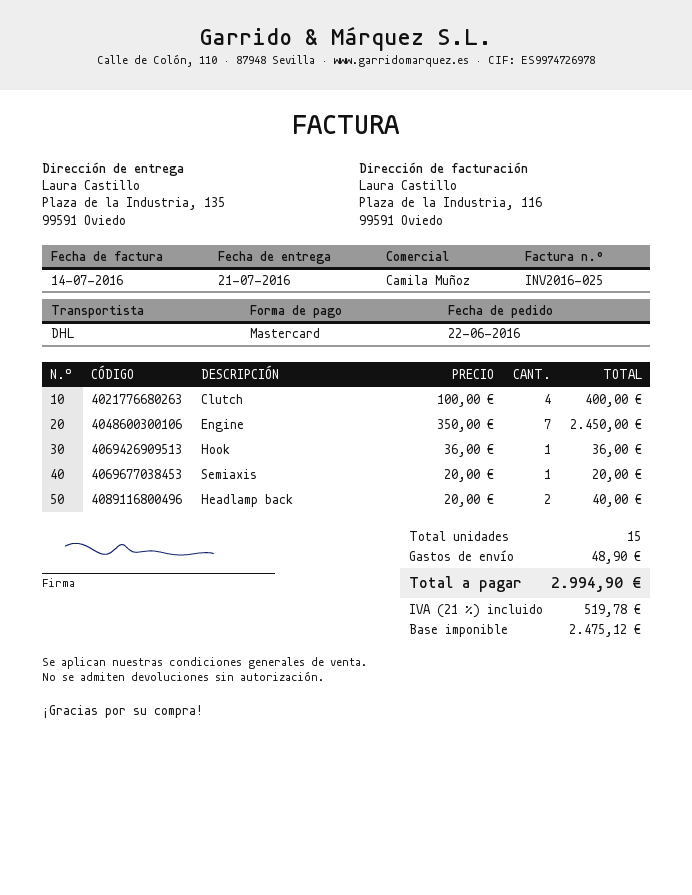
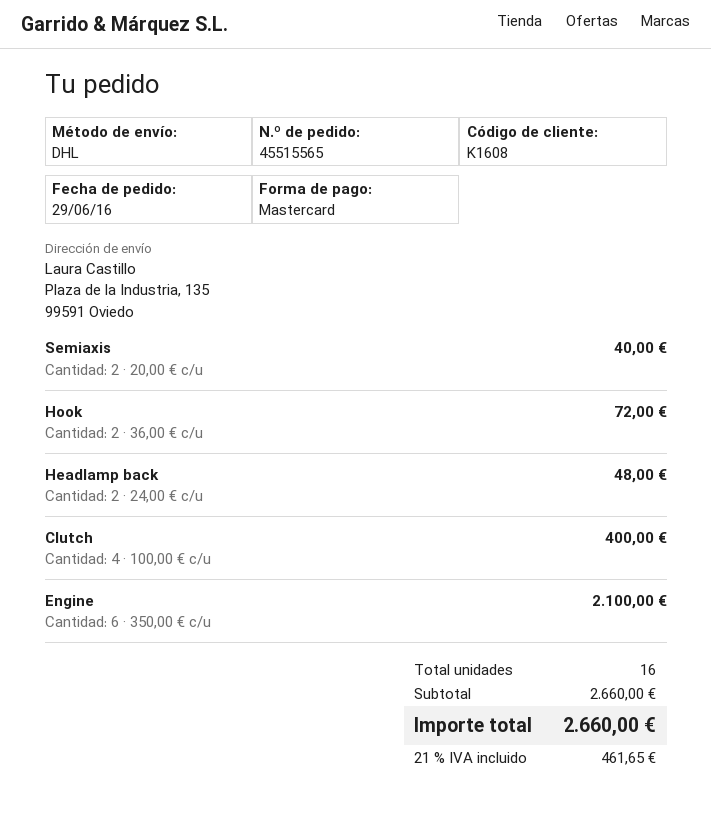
order date: 2016-06-22 -> 2016-06-29
Engine: 7 x 350.00 = 2450.00 -> 6 x 350.00 = 2100.00
Hook: 1 x 36.00 = 36.00 -> 2 x 36.00 = 72.00
Semiaxis: 1 x 20.00 = 20.00 -> 2 x 20.00 = 40.00
Headlamp back: 2 x 20.00 = 40.00 -> 2 x 24.00 = 48.00
total quantity: 15 -> 16
shipping: 48.90 -> none
tax: 21% = 519.78 -> 21% = 461.65
total: 2994.90 -> 2660.00

